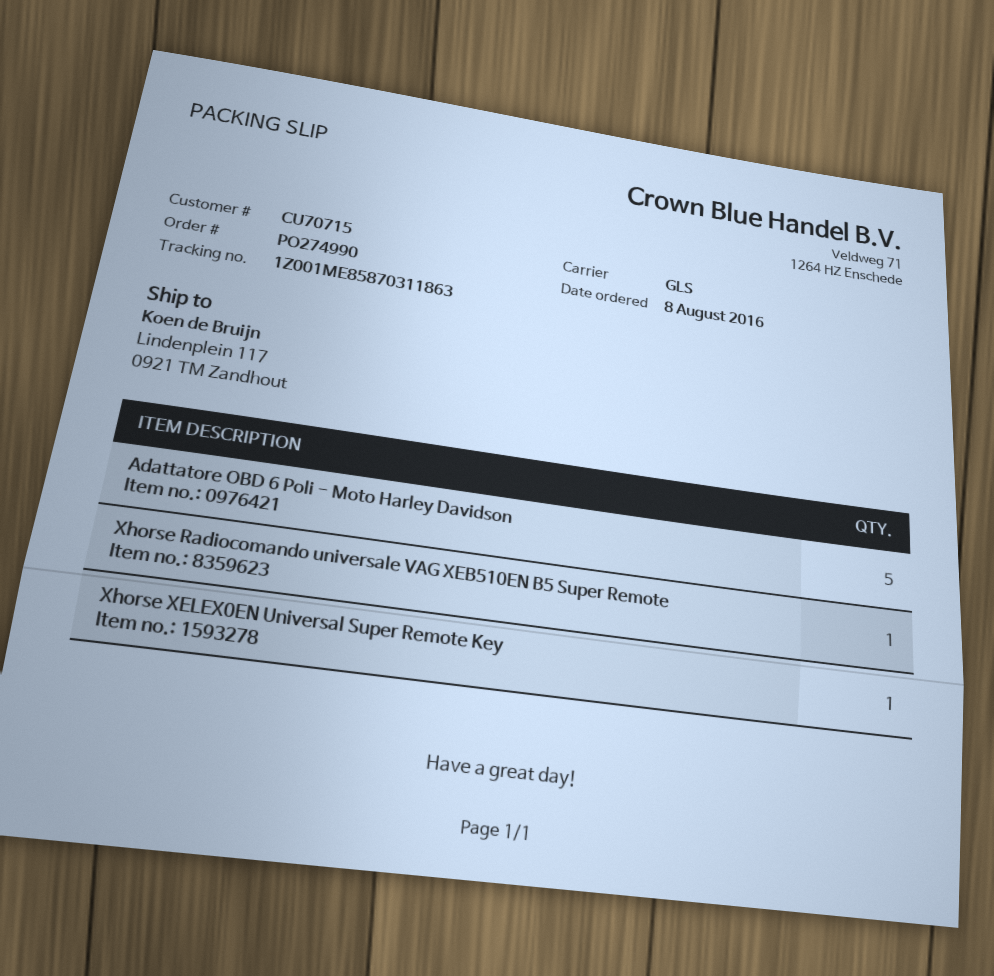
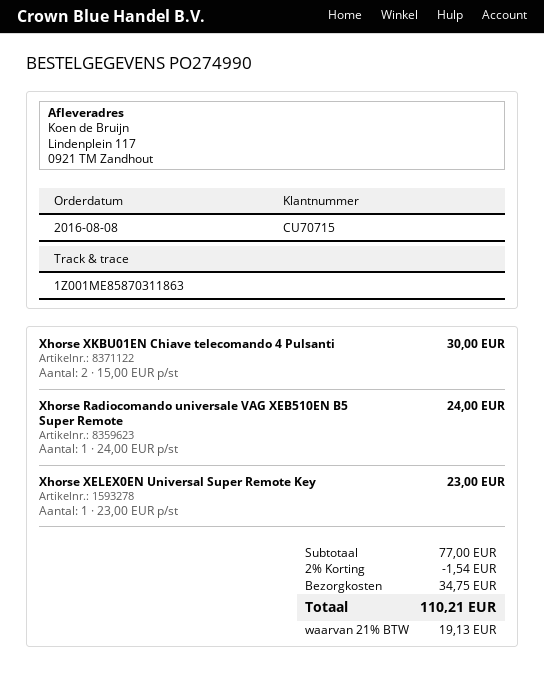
Adattatore OBD 6 Poli - Moto Harley Davidson: 5 -> none
Xhorse XKBU01EN Chiave telecomando 4 Pulsanti: none -> 2

